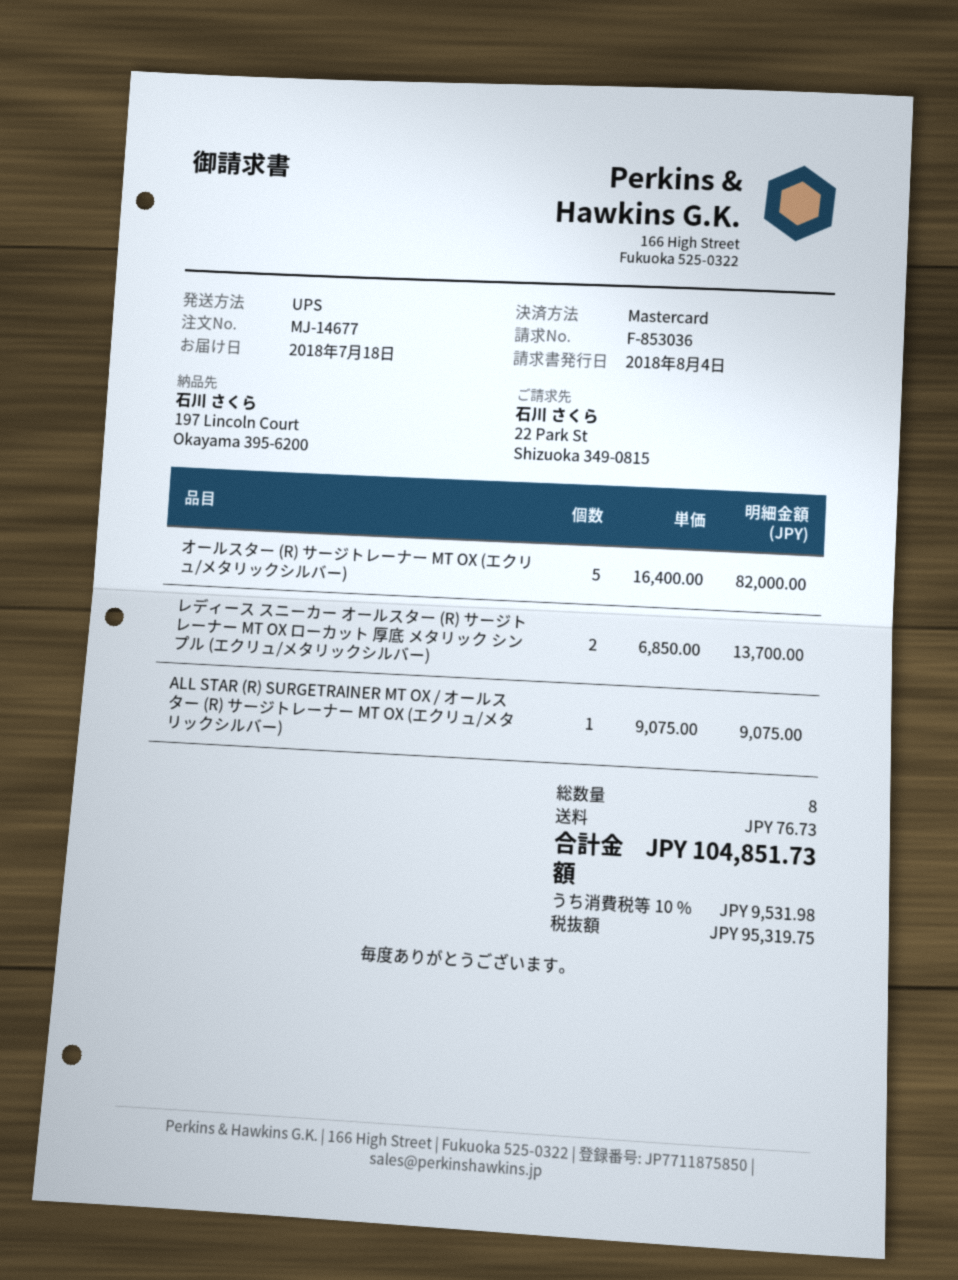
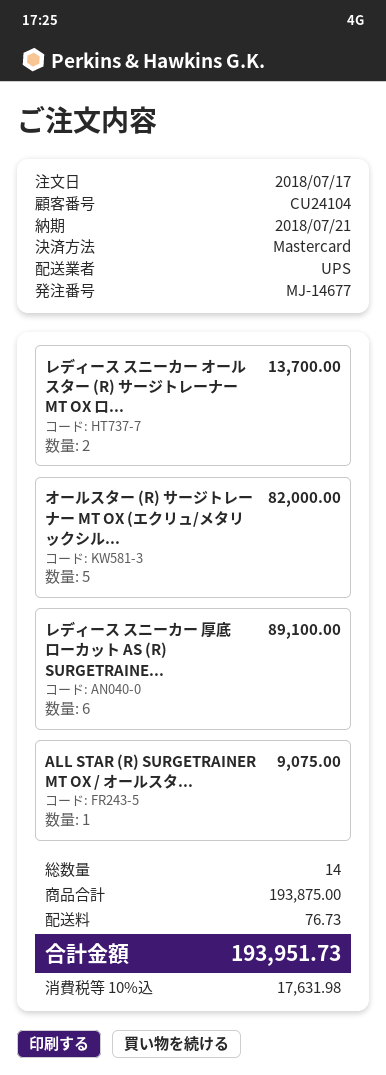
delivery date: 2018-07-18 -> 2018-07-21
レディース スニーカー 厚底 ローカット AS (R) SURGETRAINE...: none -> 6 for 89100.00
total quantity: 8 -> 14
tax: 10% = 9531.98 -> 10% = 17631.98
total: 104851.73 -> 193951.73

